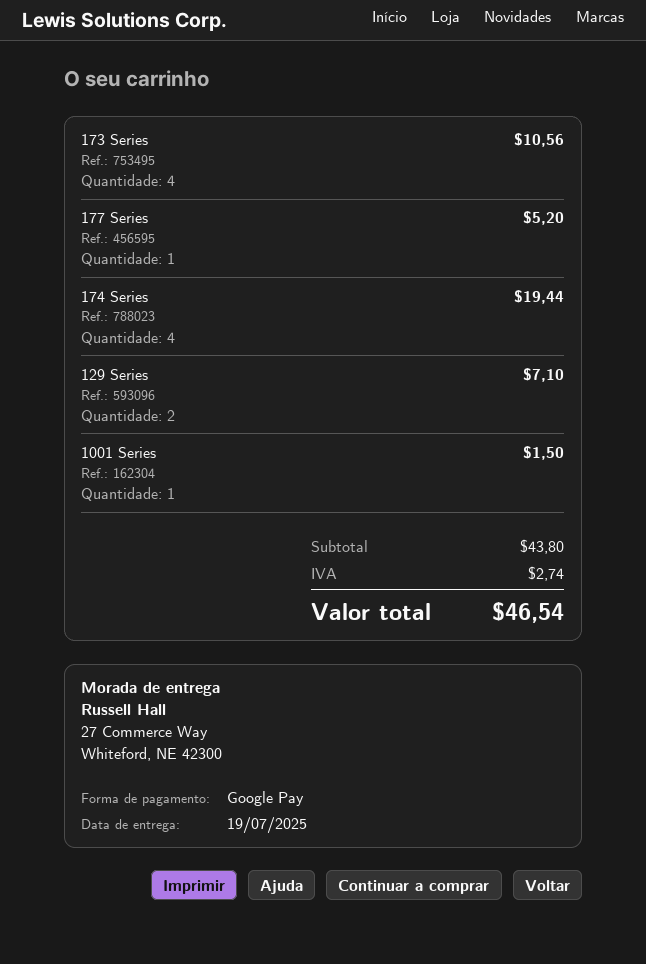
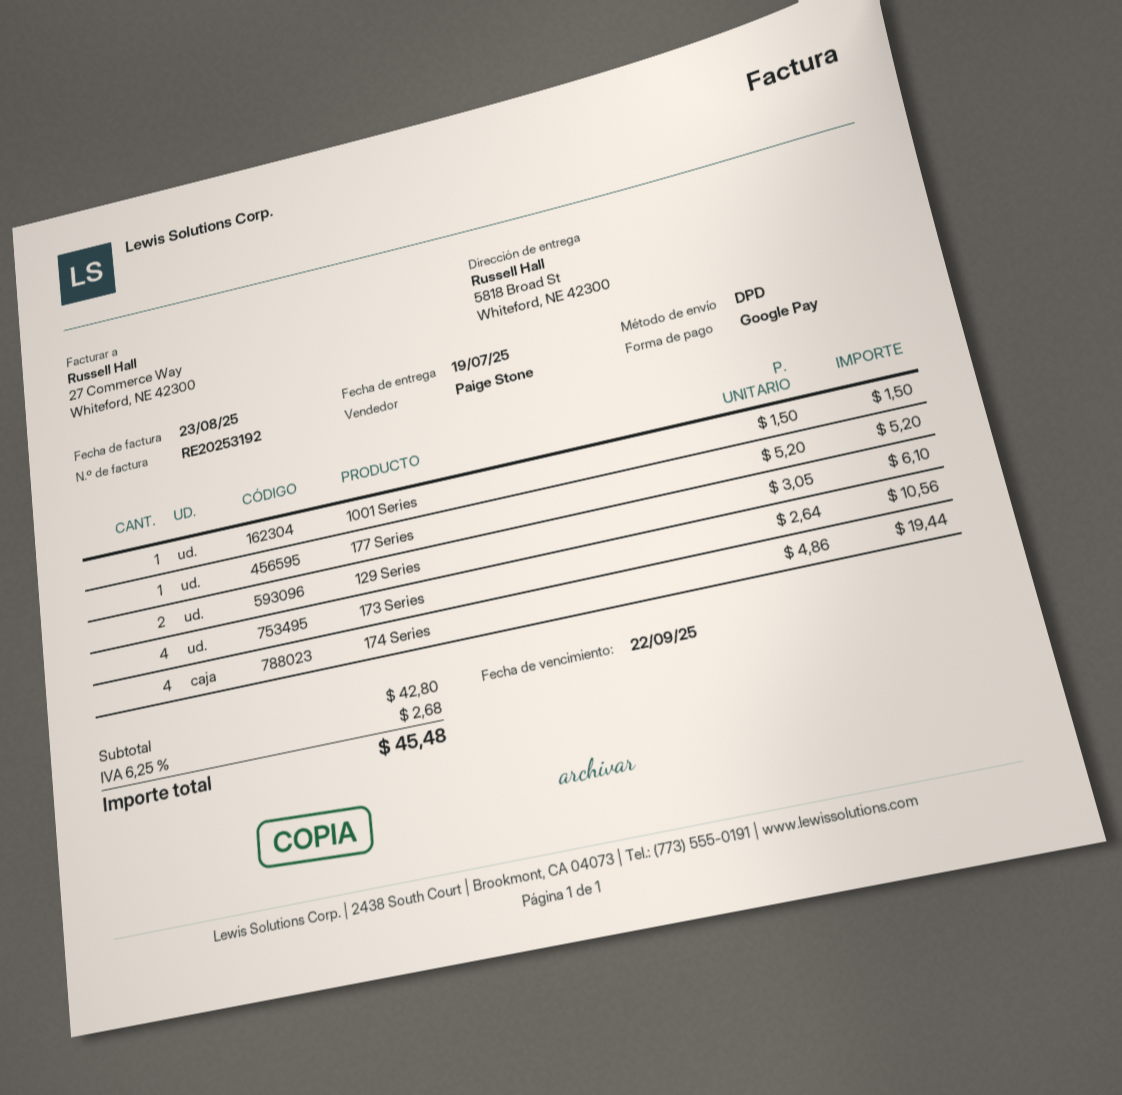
ship to: 27 Commerce Way, Whiteford, NE 42300 -> 5818 Broad St, Whiteford, NE 42300
129 Series: 2 for 7.10 -> 2 for 6.10
subtotal: 43.80 -> 42.80
tax: 2.74 -> 2.68
total: 46.54 -> 45.48

